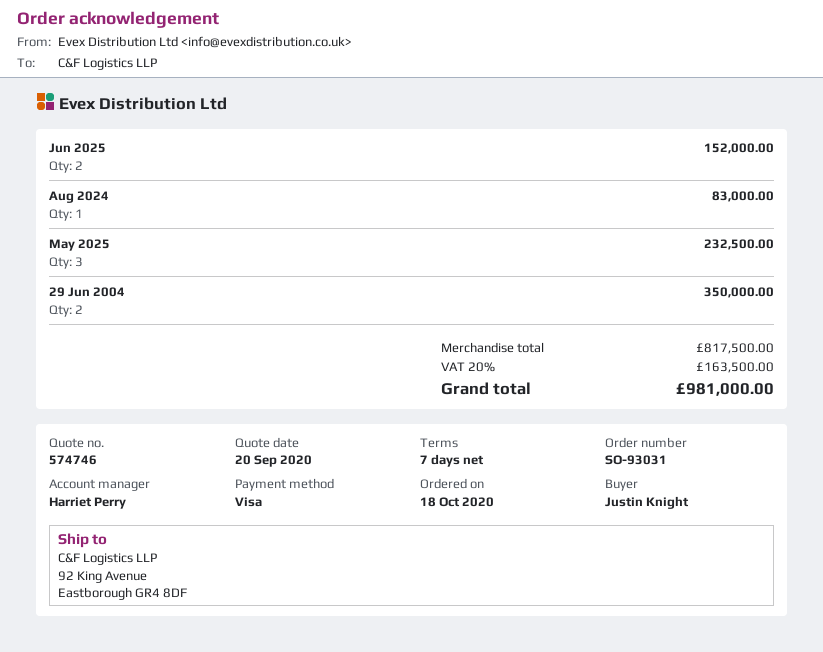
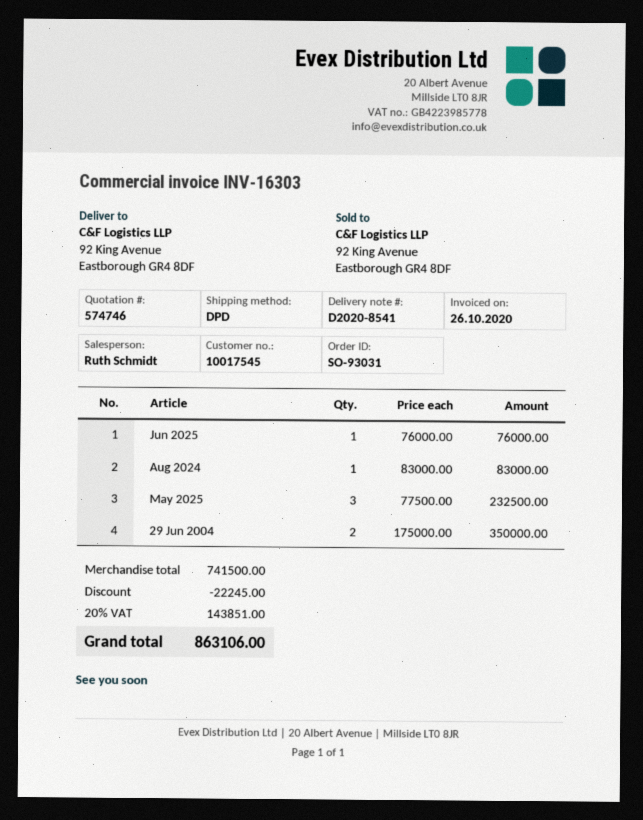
sales rep: Harriet Perry -> Ruth Schmidt
Jun 2025: 2 for 152000.00 -> 1 for 76000.00
subtotal: 817500.00 -> 741500.00
discount: none -> 22245.00
tax: 20% = 163500.00 -> 20% = 143851.00
total: 981000.00 -> 863106.00

